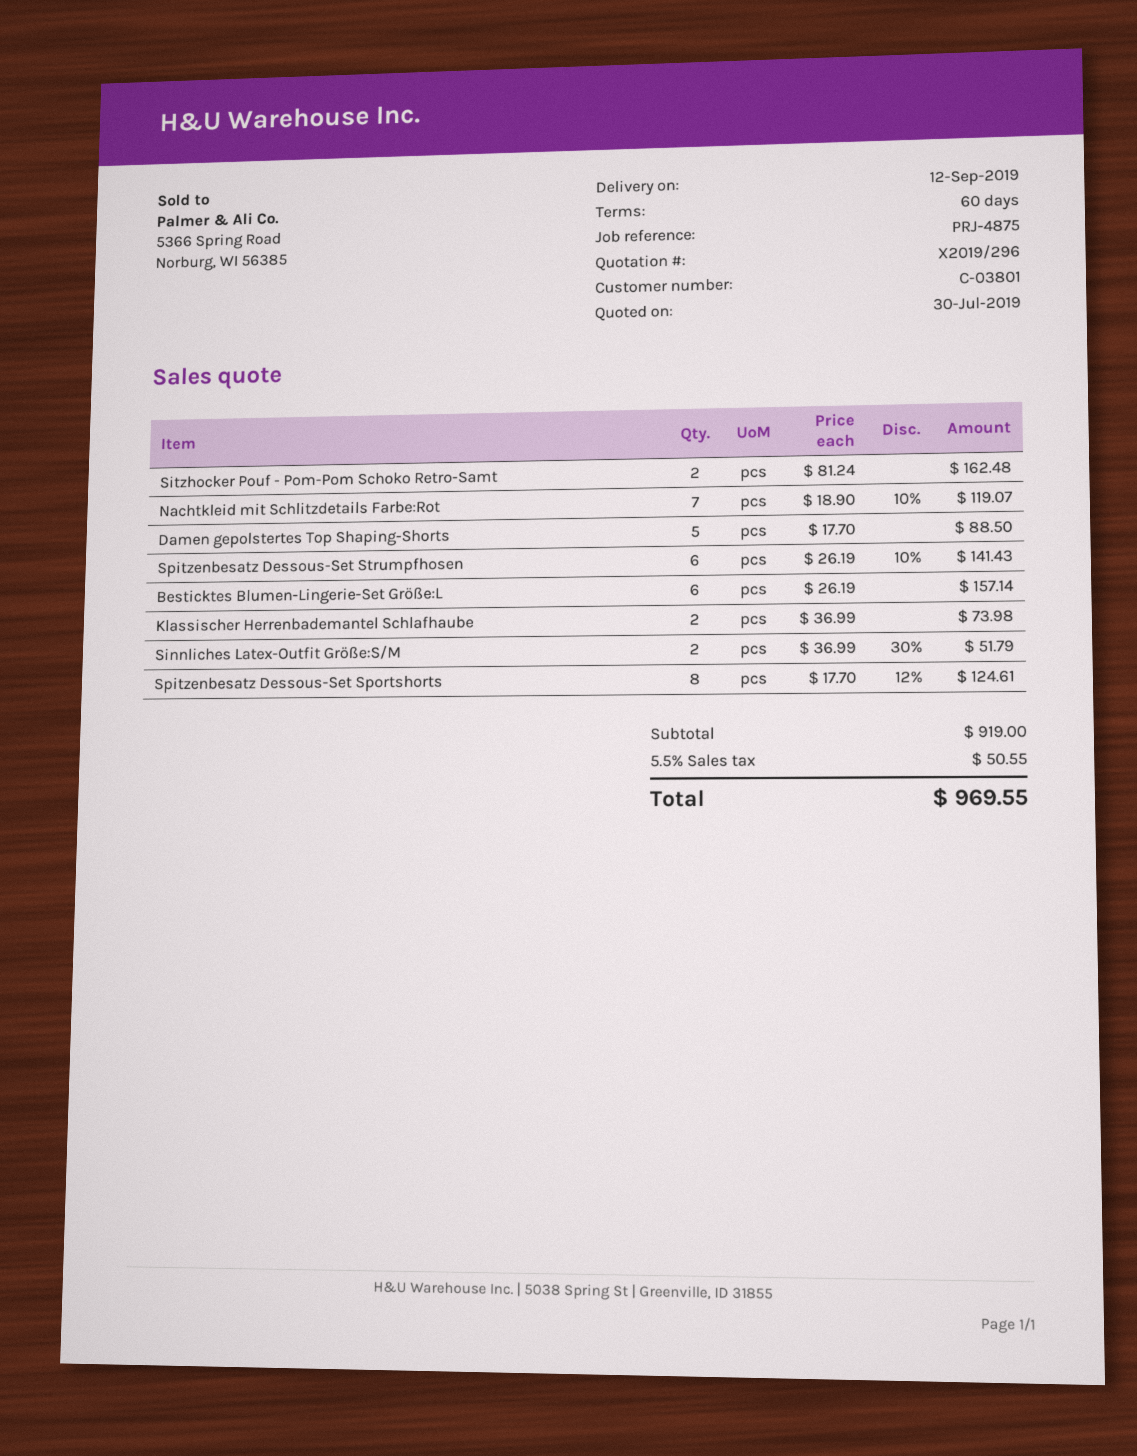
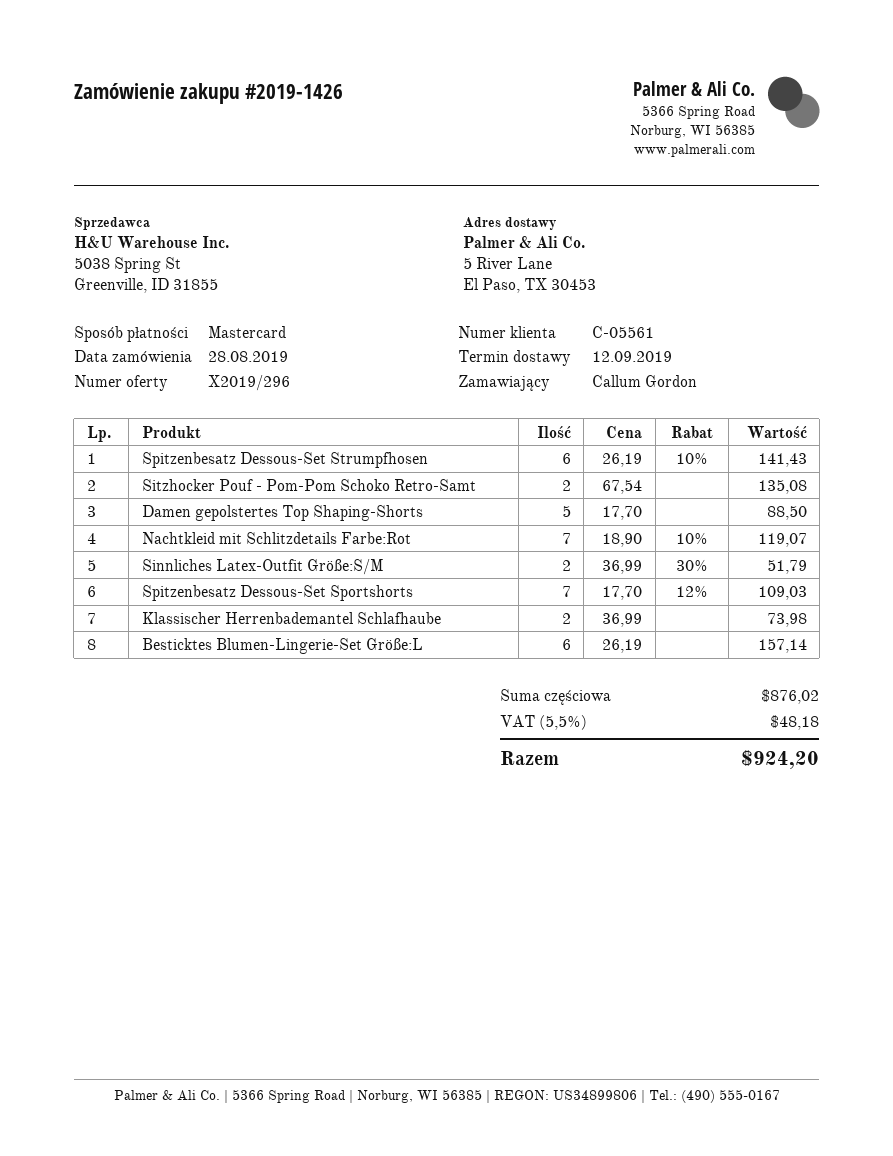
customer number: C-03801 -> C-05561
Sitzhocker Pouf - Pom-Pom Schoko Retro-Samt: 2 x 81.24 = 162.48 -> 2 x 67.54 = 135.08
Spitzenbesatz Dessous-Set Sportshorts: 8 x 17.70 - 12% = 124.61 -> 7 x 17.70 - 12% = 109.03
subtotal: 919.00 -> 876.02
tax: 5.5% = 50.55 -> 5.5% = 48.18
total: 969.55 -> 924.20

